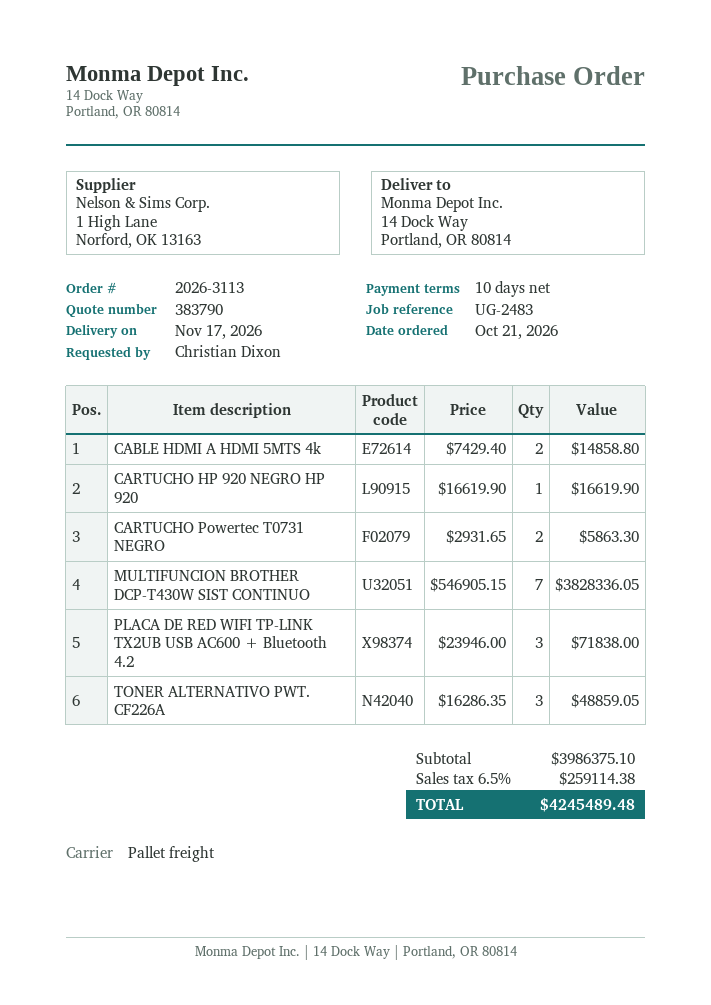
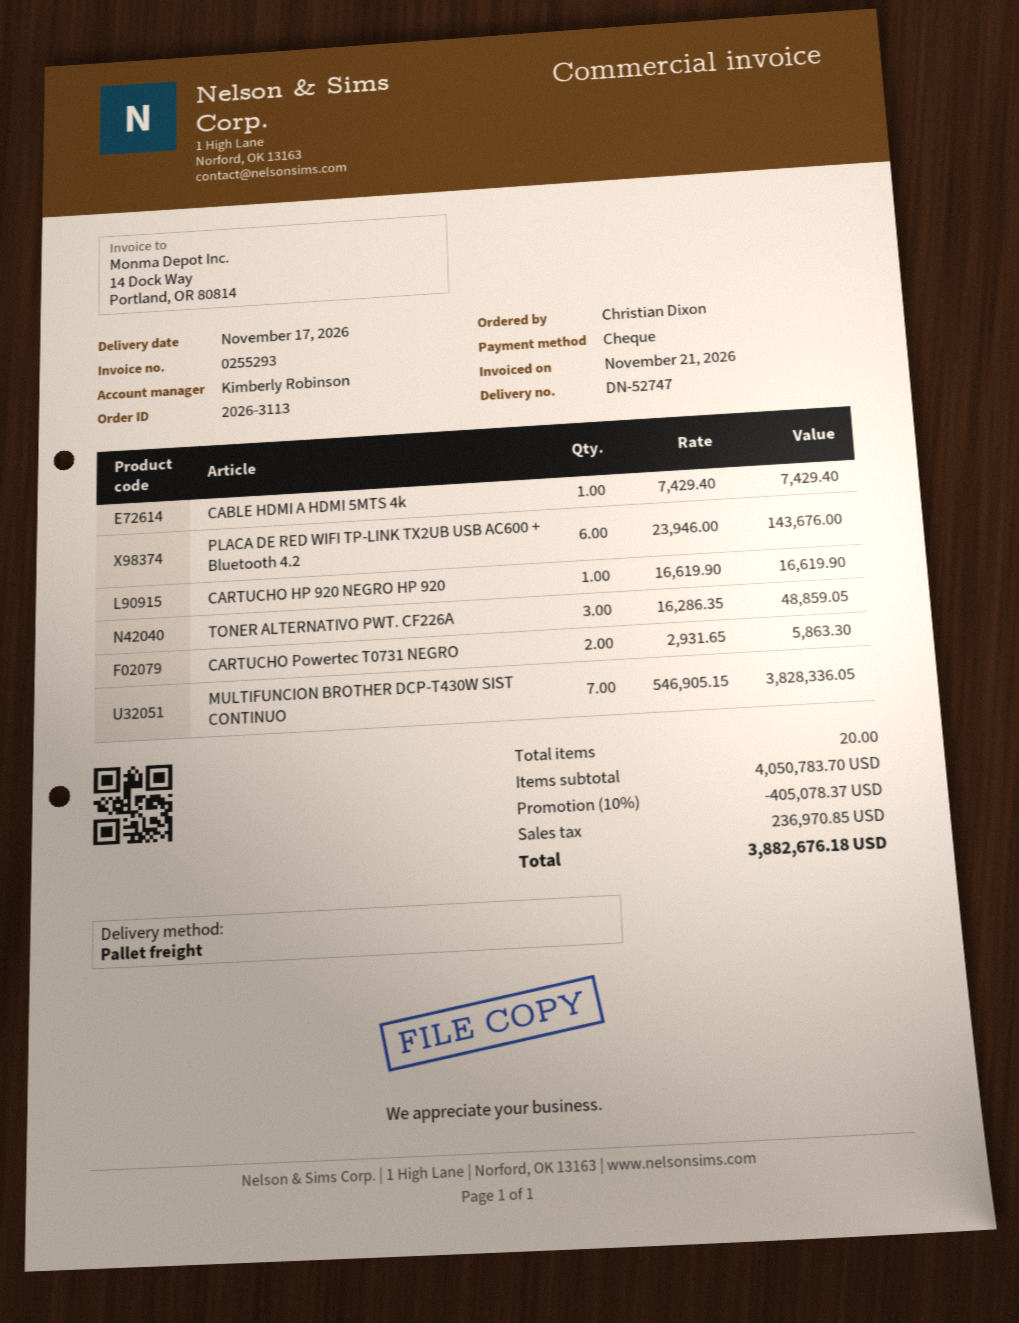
CABLE HDMI A HDMI 5MTS 4k: 2 x 7429.40 = 14858.80 -> 1 x 7429.40 = 7429.40
PLACA DE RED WIFI TP-LINK TX2UB USB AC600 + Bluetooth 4.2: 3 x 23946.00 = 71838.00 -> 6 x 23946.00 = 143676.00
subtotal: 3986375.10 -> 4050783.70
discount: none -> 10% = 405078.37
tax: 259114.38 -> 236970.85
total: 4245489.48 -> 3882676.18

